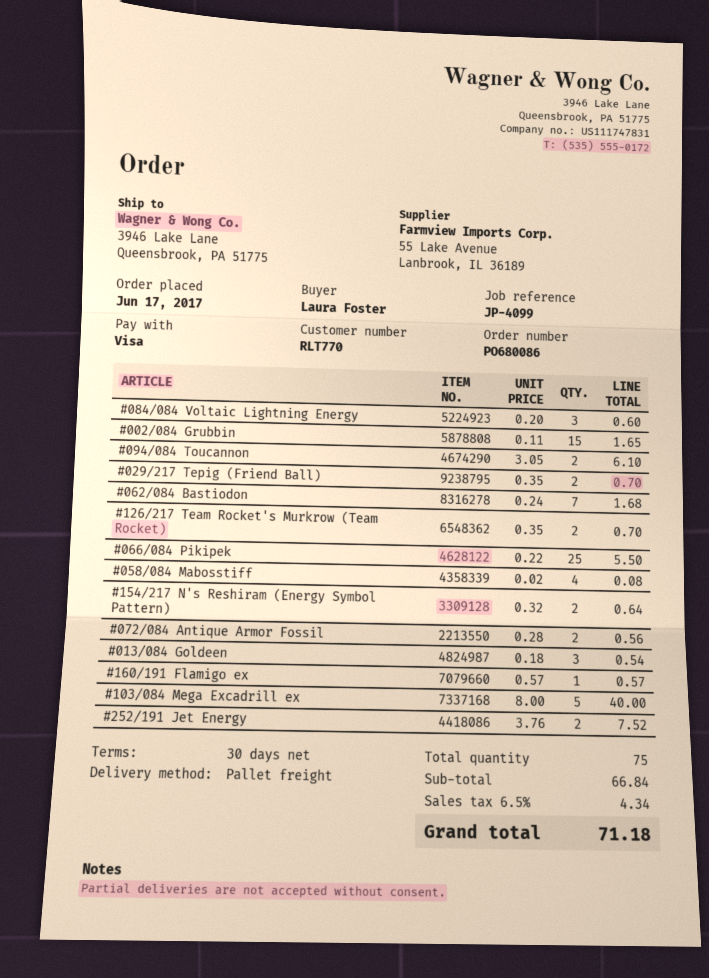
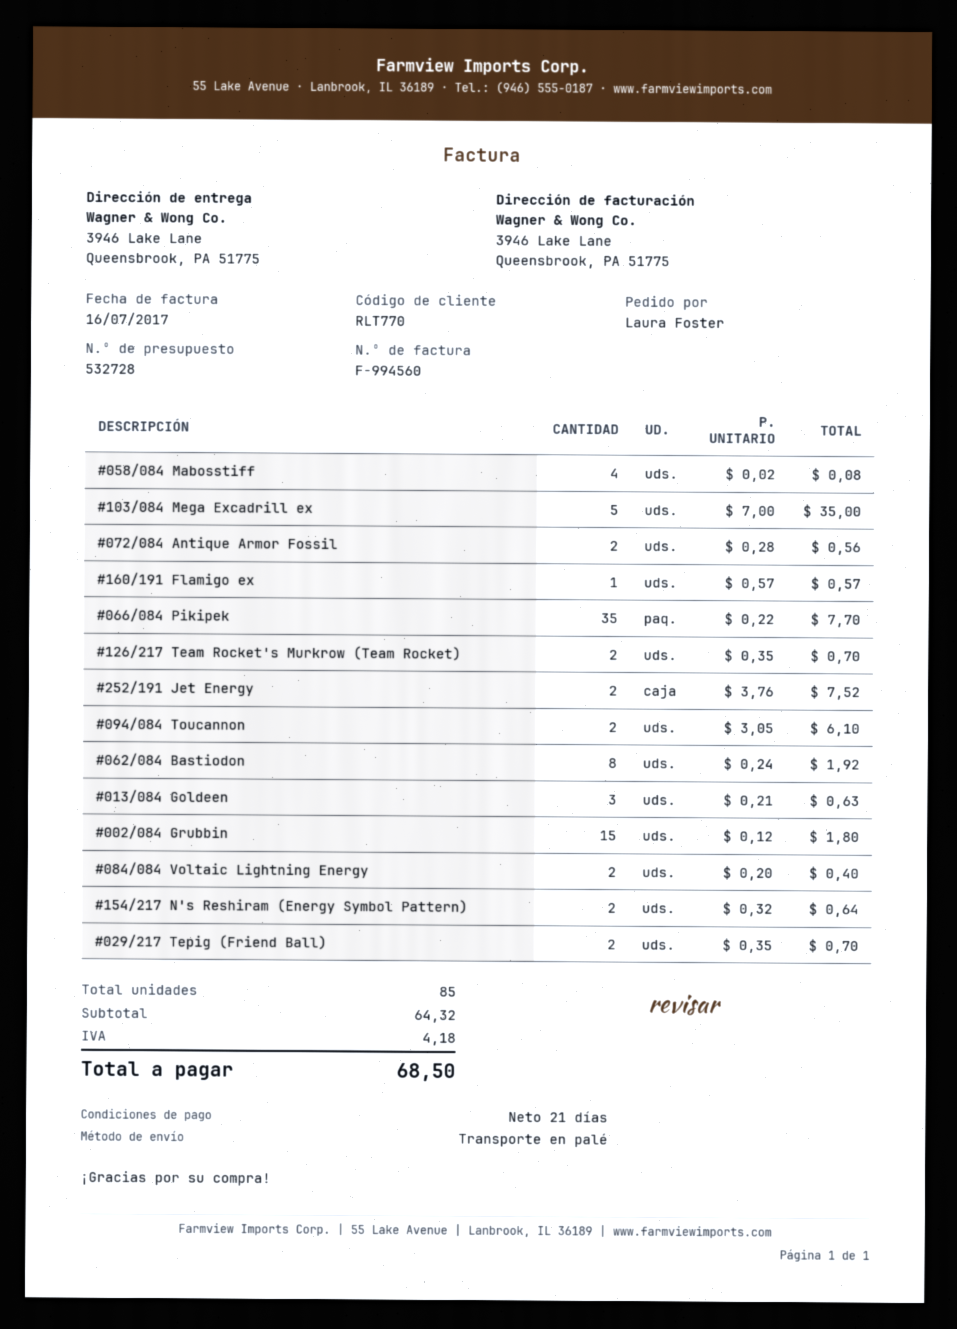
payment terms: 30 days -> 21 days
#084/084 Voltaic Lightning Energy: 3 x 0.20 = 0.60 -> 2 x 0.20 = 0.40
#002/084 Grubbin: 15 x 0.11 = 1.65 -> 15 x 0.12 = 1.80
#062/084 Bastiodon: 7 x 0.24 = 1.68 -> 8 x 0.24 = 1.92
#066/084 Pikipek: 25 x 0.22 = 5.50 -> 35 x 0.22 = 7.70
#013/084 Goldeen: 3 x 0.18 = 0.54 -> 3 x 0.21 = 0.63
#103/084 Mega Excadrill ex: 5 x 8.00 = 40.00 -> 5 x 7.00 = 35.00
total quantity: 75 -> 85
subtotal: 66.84 -> 64.32
tax: 4.34 -> 4.18
total: 71.18 -> 68.50

